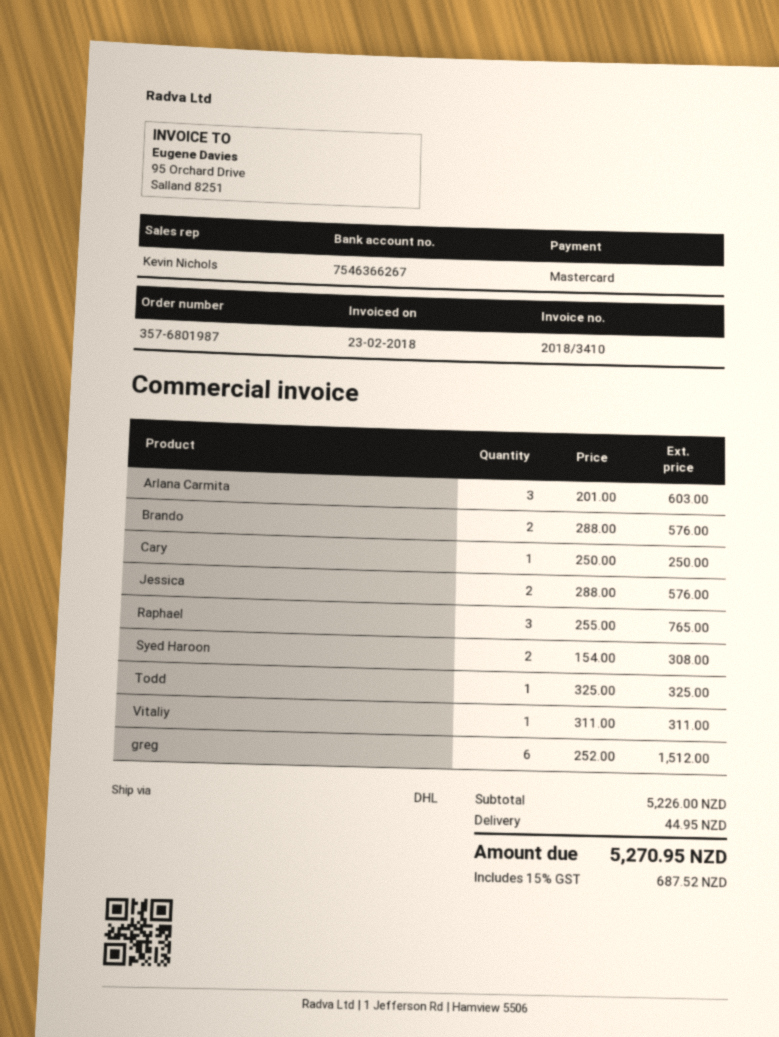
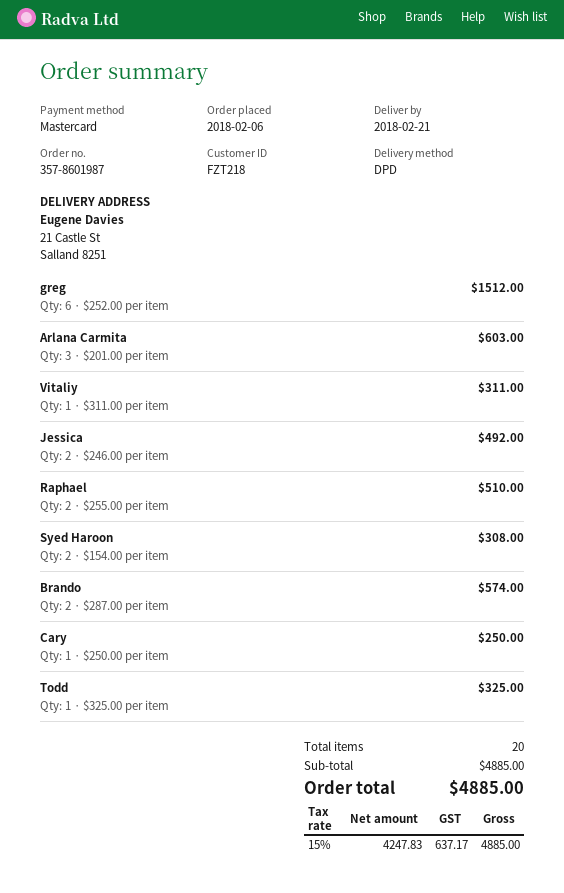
order number: 357-6801987 -> 357-8601987
shipping method: DHL -> DPD
Brando: 2 x 288.00 = 576.00 -> 2 x 287.00 = 574.00
Jessica: 2 x 288.00 = 576.00 -> 2 x 246.00 = 492.00
Raphael: 3 x 255.00 = 765.00 -> 2 x 255.00 = 510.00
subtotal: 5226.00 -> 4885.00
shipping: 44.95 -> none
tax: 15% = 687.52 -> 15% = 637.17
total: 5270.95 -> 4885.00

